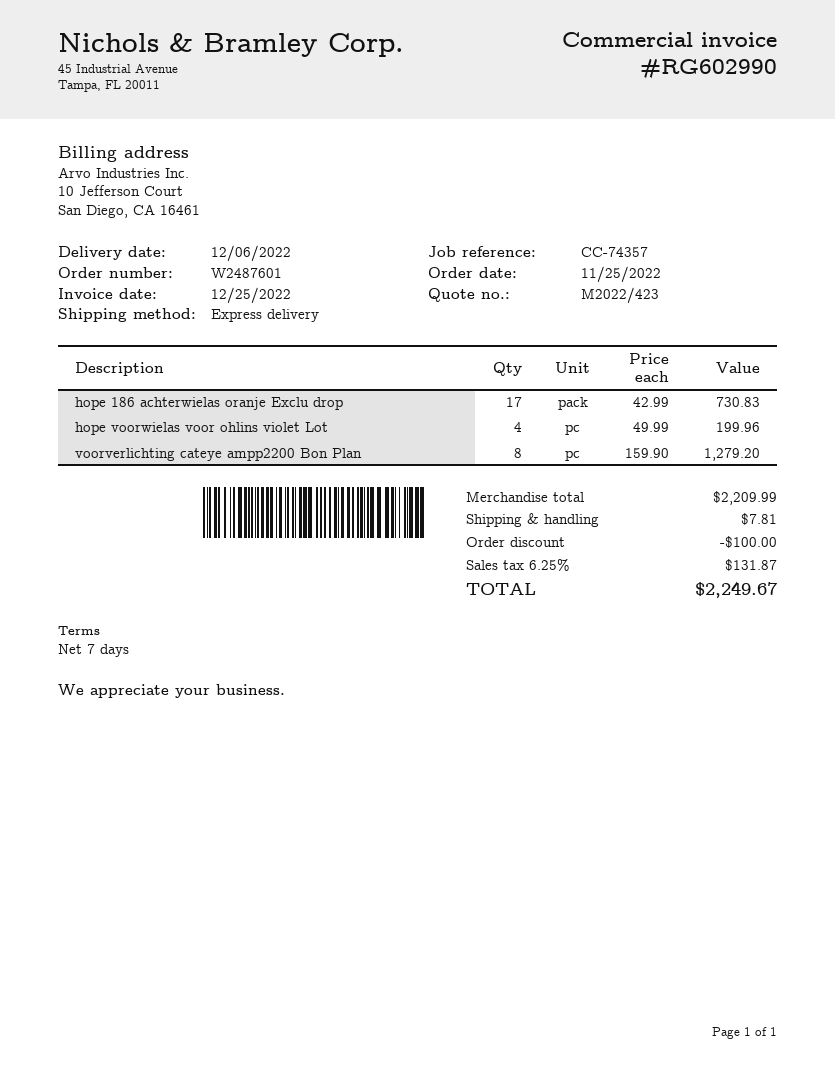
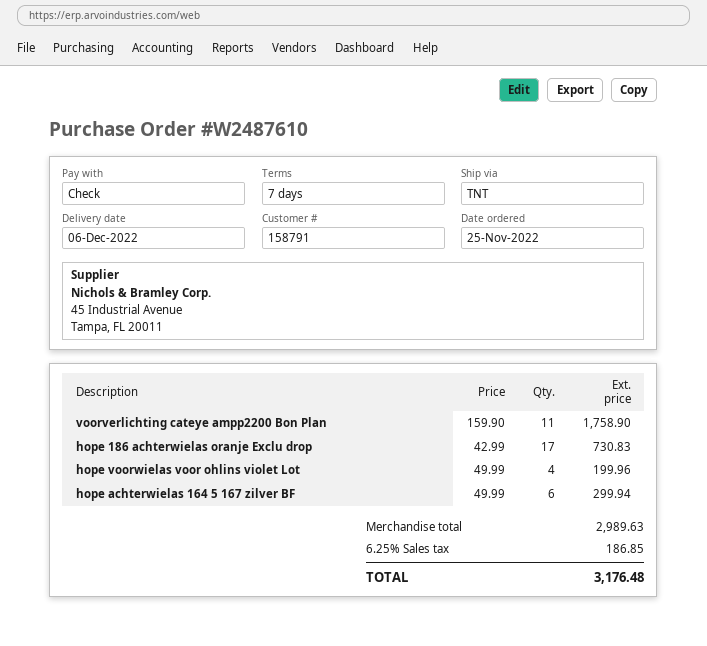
order number: W2487601 -> W2487610
shipping method: express -> TNT
voorverlichting cateye ampp2200 Bon Plan: 8 x 159.90 = 1279.20 -> 11 x 159.90 = 1758.90
hope achterwielas 164 5 167 zilver BF: none -> 6 x 49.99 = 299.94
subtotal: 2209.99 -> 2989.63
discount: 100.00 -> none
shipping: 7.81 -> none
tax: 6.25% = 131.87 -> 6.25% = 186.85
total: 2249.67 -> 3176.48

